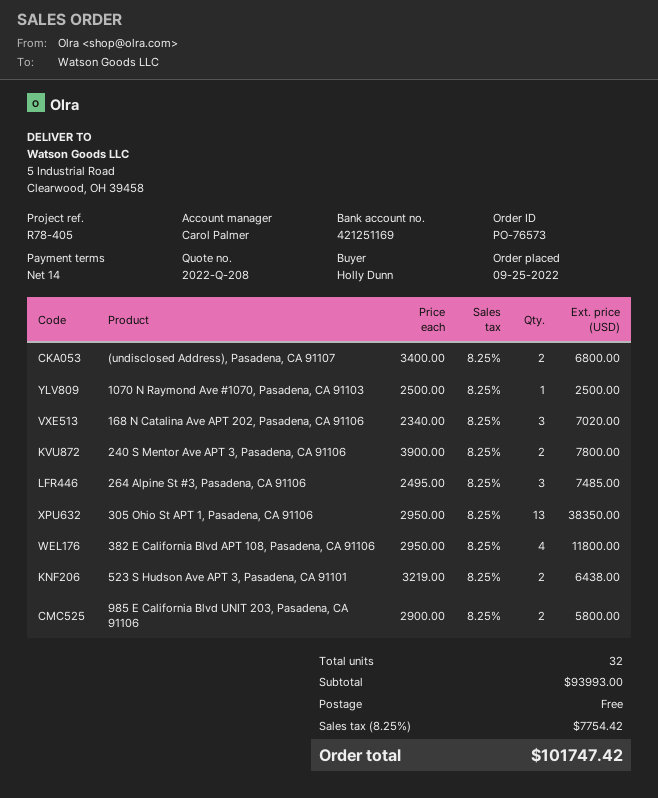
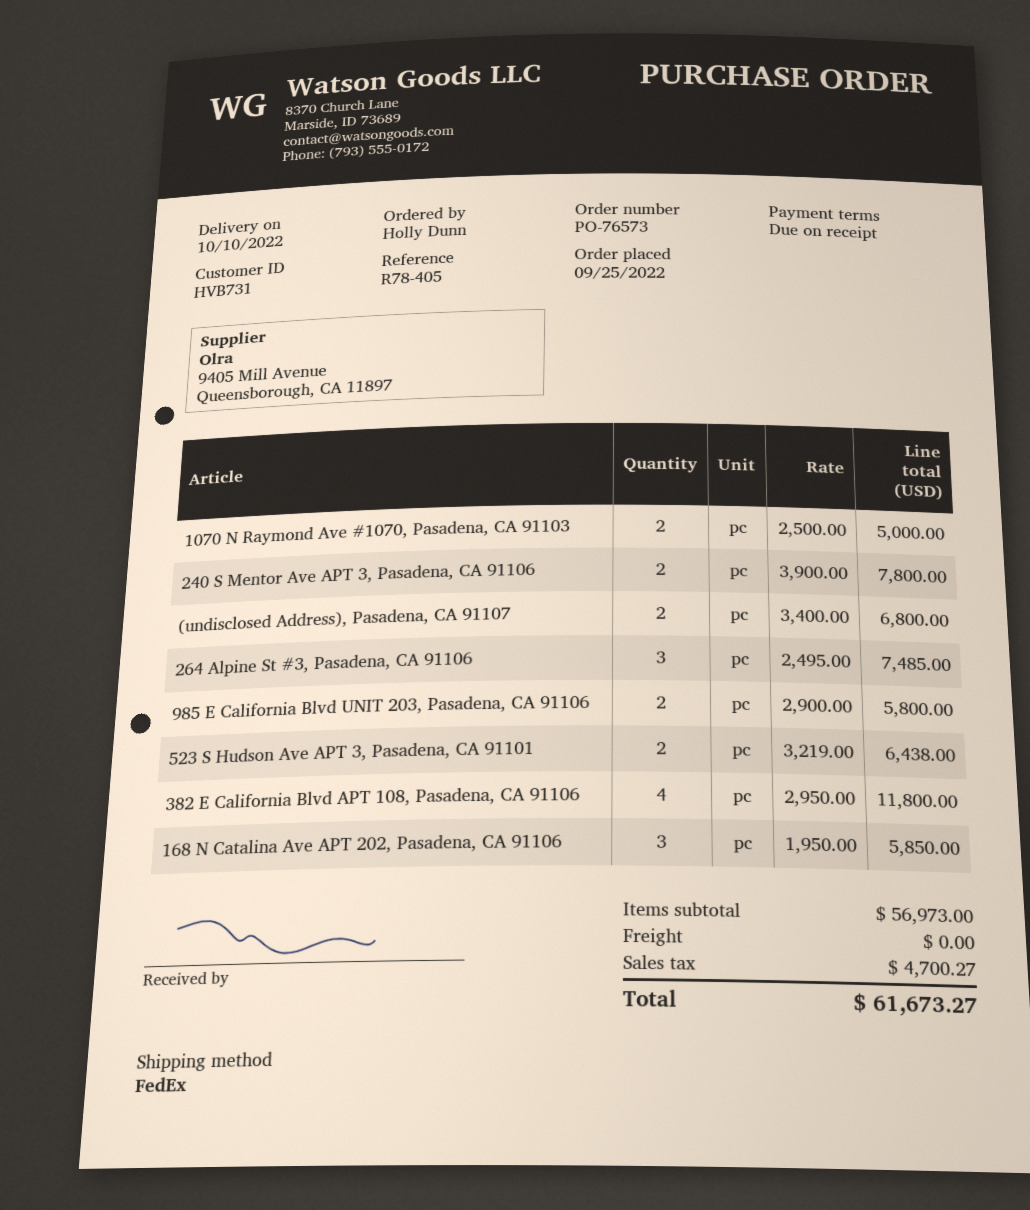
payment terms: 14 days -> on receipt
1070 N Raymond Ave #1070, Pasadena, CA 91103: 1 x 2500.00 = 2500.00 -> 2 x 2500.00 = 5000.00
168 N Catalina Ave APT 202, Pasadena, CA 91106: 3 x 2340.00 = 7020.00 -> 3 x 1950.00 = 5850.00
305 Ohio St APT 1, Pasadena, CA 91106: 13 x 2950.00 = 38350.00 -> none
subtotal: 93993.00 -> 56973.00
tax: 7754.42 -> 4700.27
total: 101747.42 -> 61673.27

